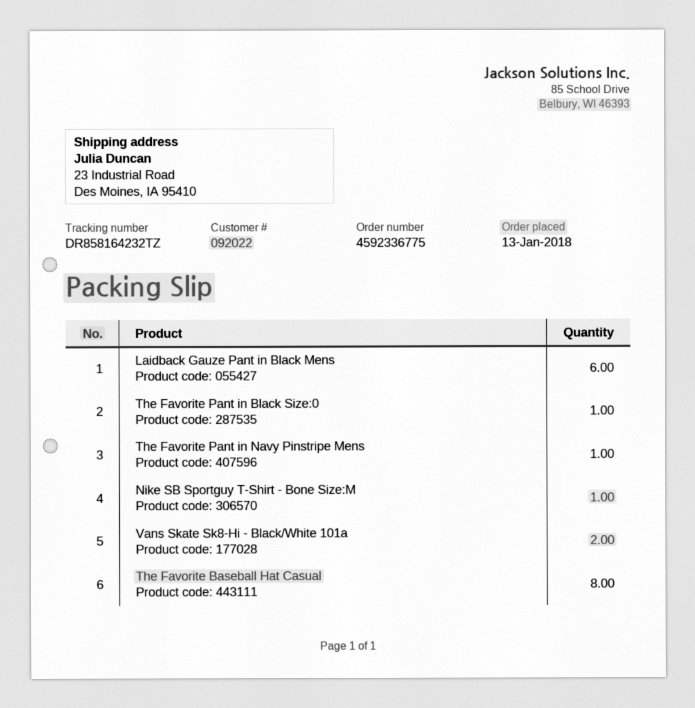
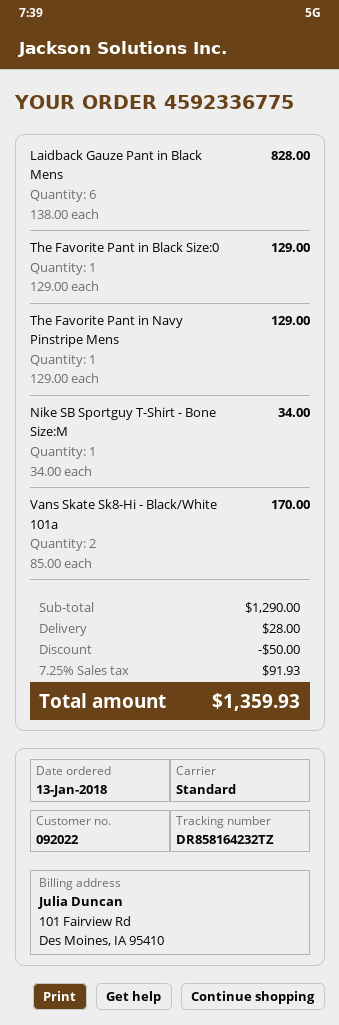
The Favorite Baseball Hat Casual: 8 -> none

